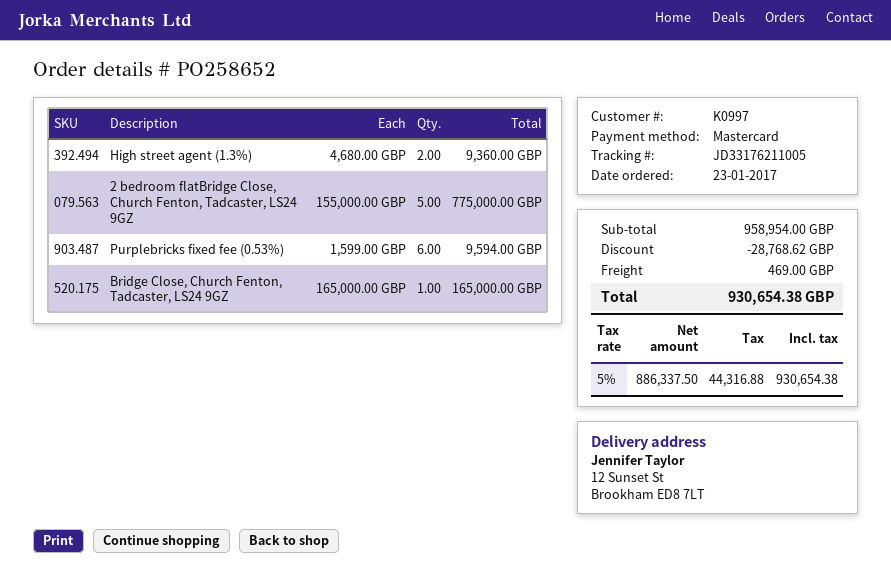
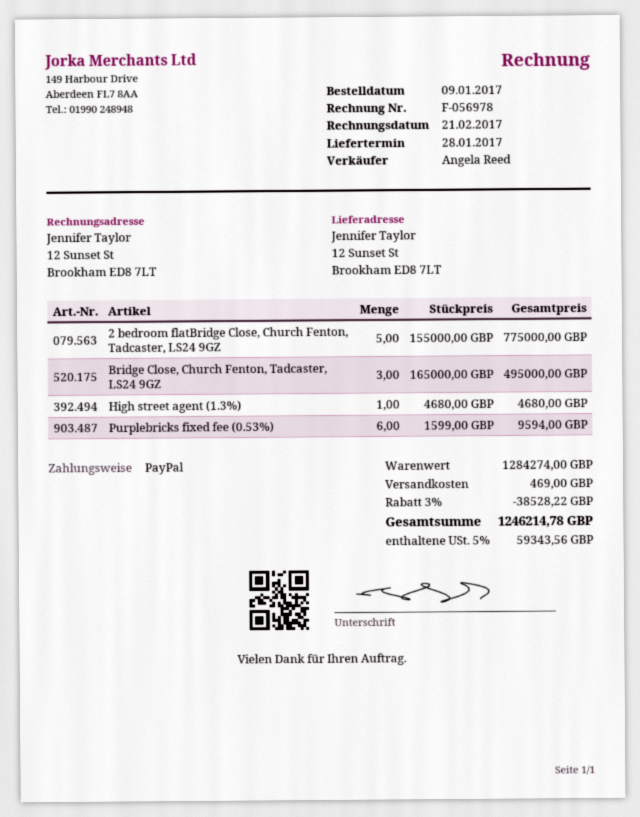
order date: 2017-01-23 -> 2017-01-09
payment method: Mastercard -> PayPal
High street agent (1.3%): 2 x 4680.00 = 9360.00 -> 1 x 4680.00 = 4680.00
Bridge Close, Church Fenton, Tadcaster, LS24 9GZ: 1 x 165000.00 = 165000.00 -> 3 x 165000.00 = 495000.00
subtotal: 958954.00 -> 1284274.00
discount: 28768.62 -> 38528.22
tax: 5% = 44316.88 -> 5% = 59343.56
total: 930654.38 -> 1246214.78

